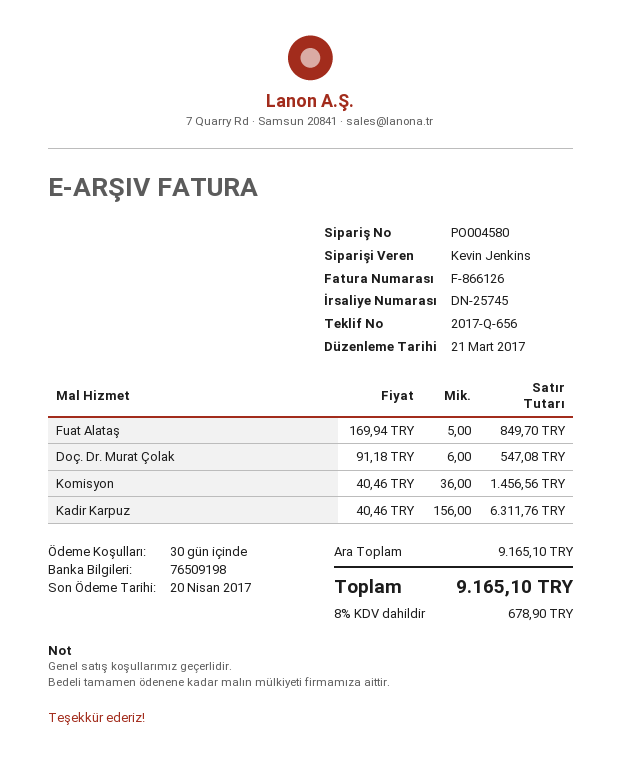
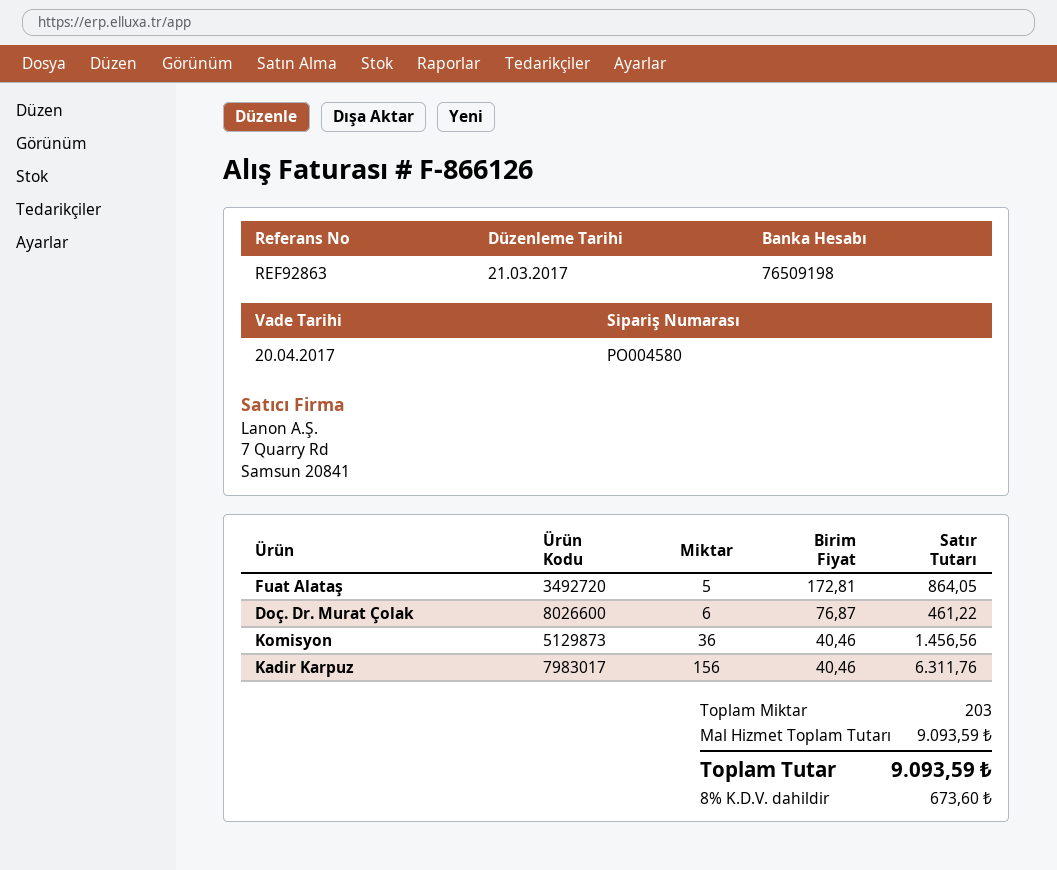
Fuat Alataş: 5 x 169.94 = 849.70 -> 5 x 172.81 = 864.05
Doç. Dr. Murat Çolak: 6 x 91.18 = 547.08 -> 6 x 76.87 = 461.22
subtotal: 9165.10 -> 9093.59
tax: 8% = 678.90 -> 8% = 673.60
total: 9165.10 -> 9093.59

